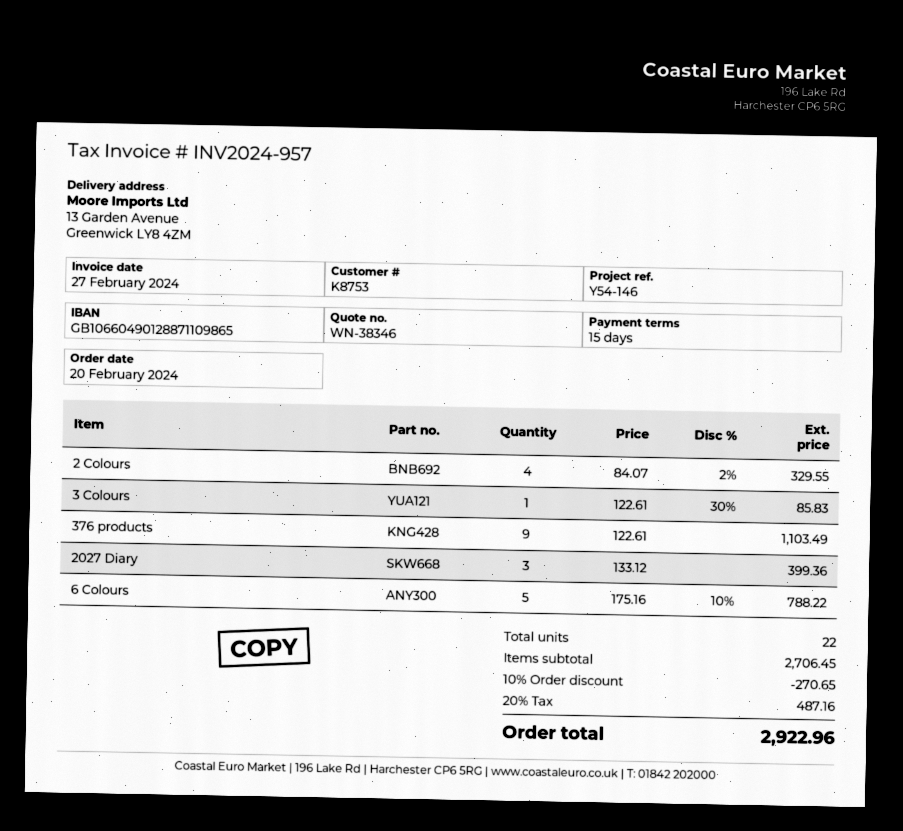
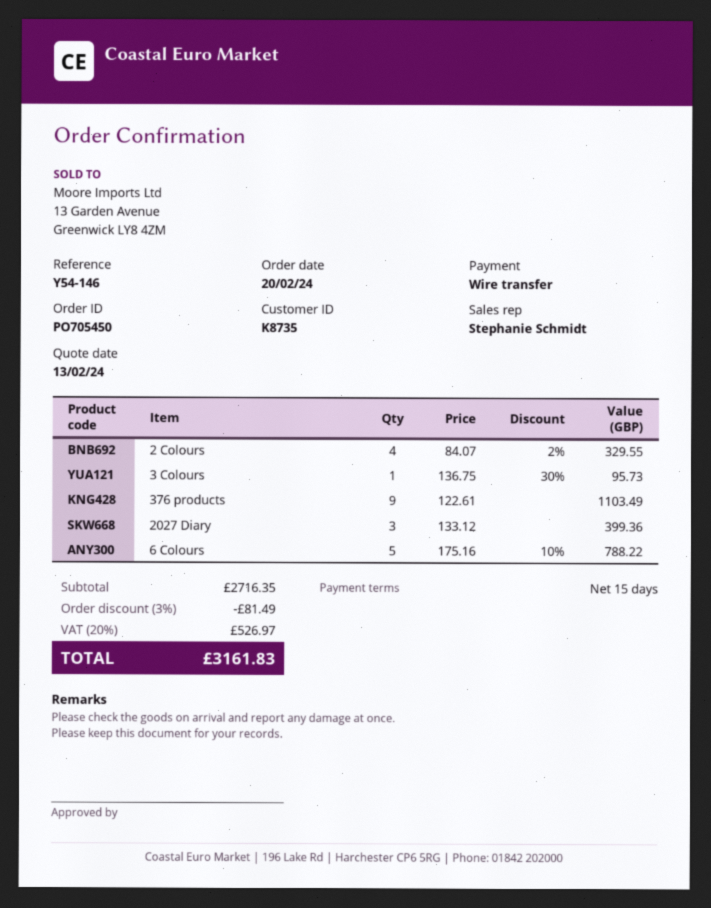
customer number: K8753 -> K8735
3 Colours: 1 x 122.61 - 30% = 85.83 -> 1 x 136.75 - 30% = 95.73
subtotal: 2706.45 -> 2716.35
discount: 10% = 270.65 -> 3% = 81.49
tax: 20% = 487.16 -> 20% = 526.97
total: 2922.96 -> 3161.83

